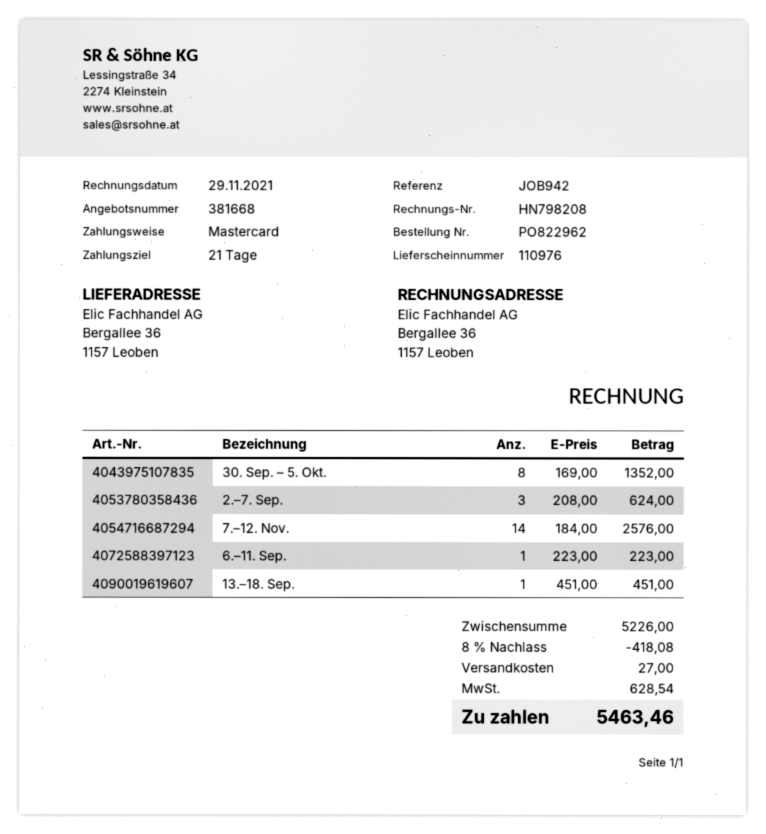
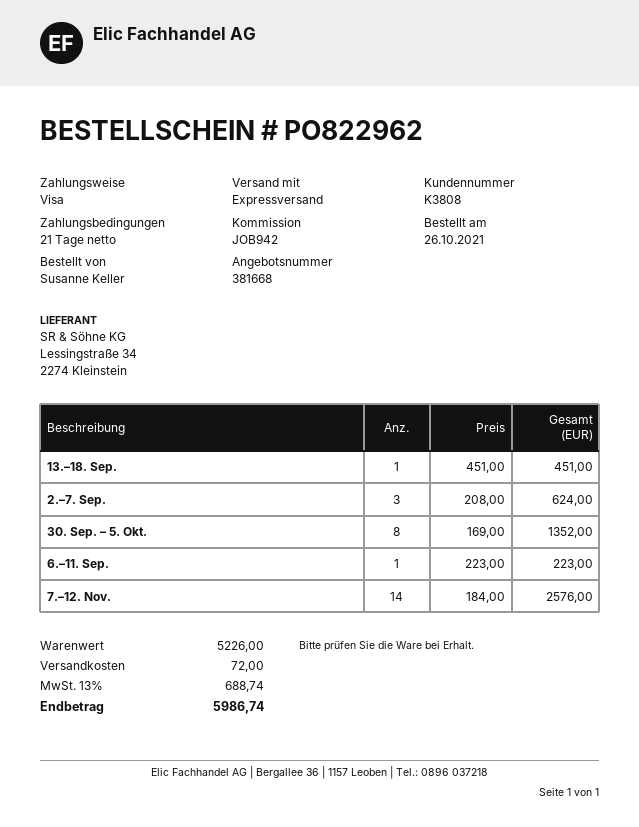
payment method: Mastercard -> Visa
discount: 8% = 418.08 -> none
shipping: 27.00 -> 72.00
tax: 628.54 -> 688.74
total: 5463.46 -> 5986.74

